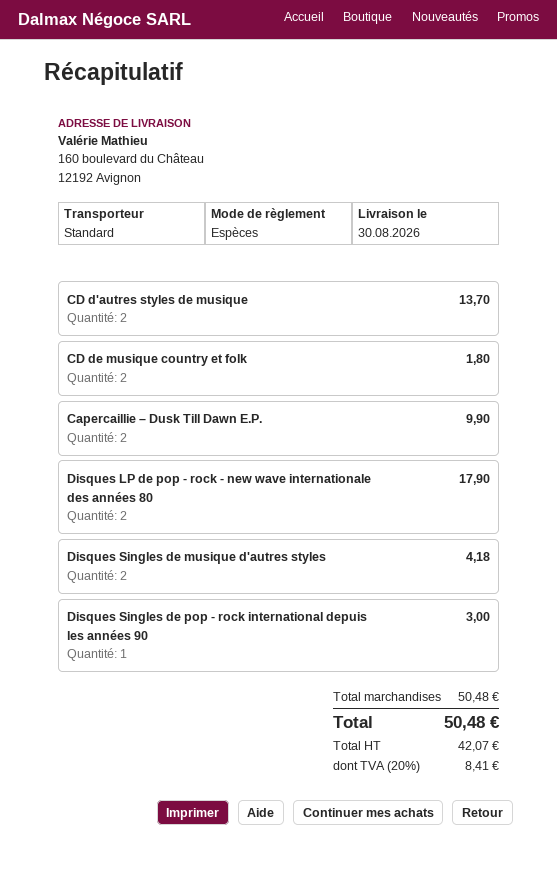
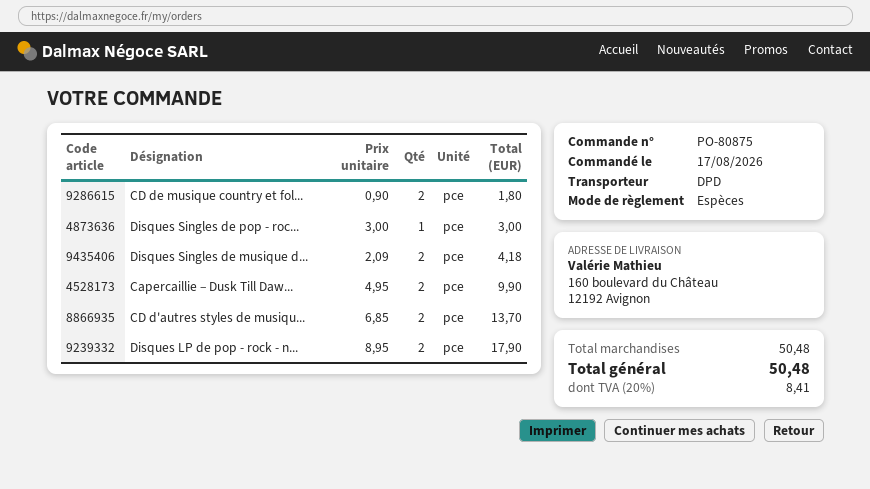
shipping method: standard -> DPD

